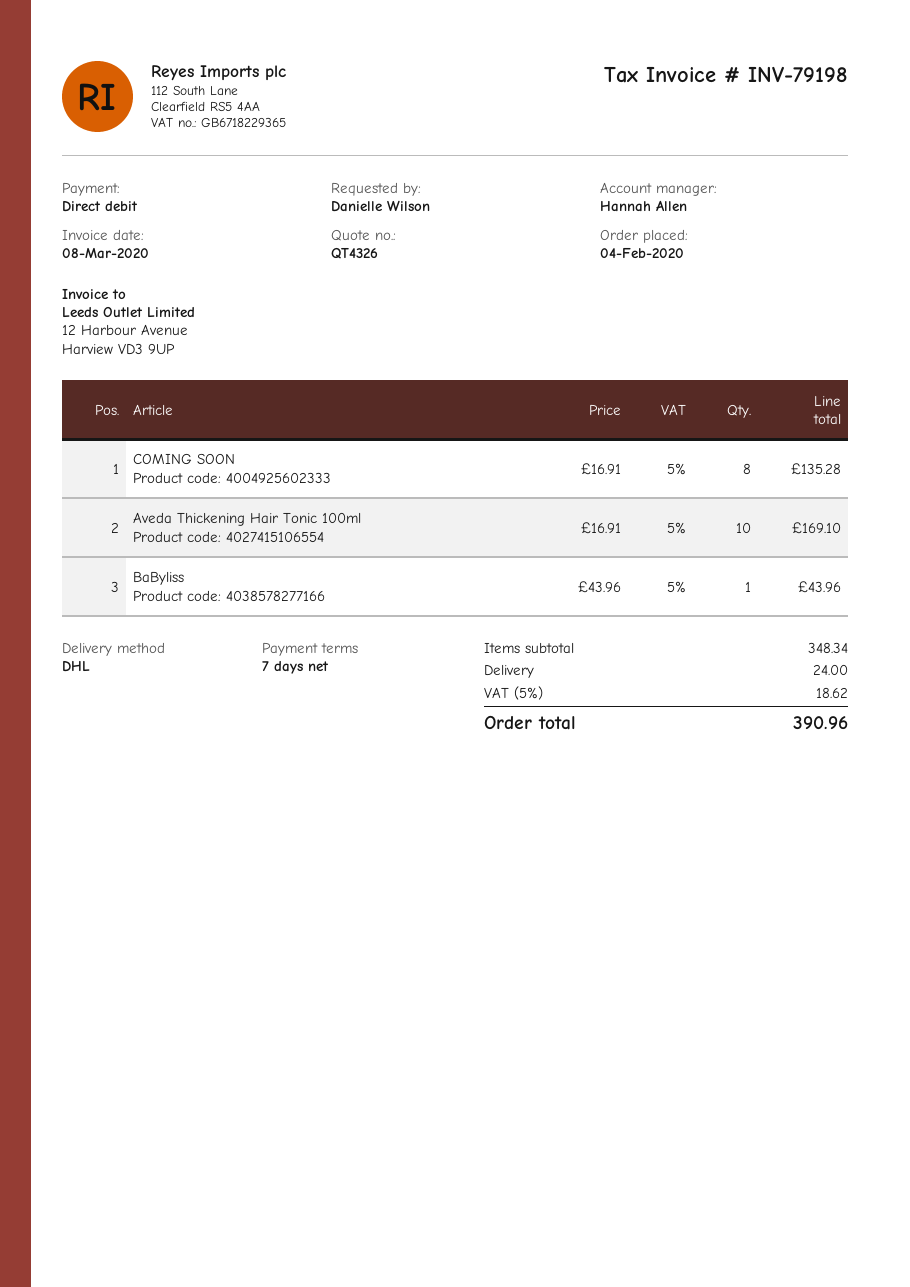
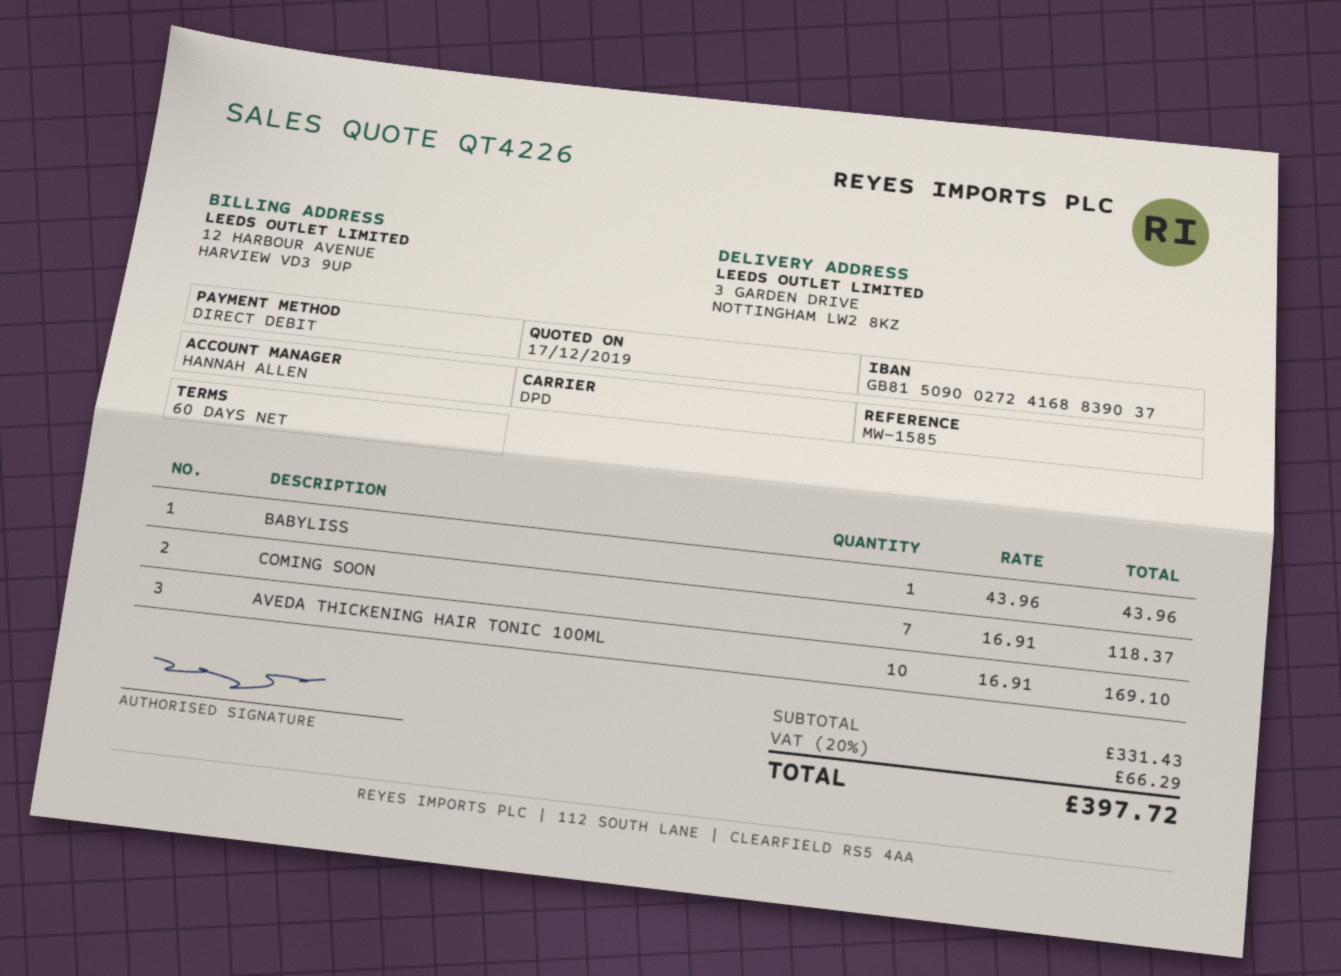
quote number: QT4326 -> QT4226
payment terms: 7 days -> 60 days
shipping method: DHL -> DPD
COMING SOON: 8 x 16.91 = 135.28 -> 7 x 16.91 = 118.37
subtotal: 348.34 -> 331.43
shipping: 24.00 -> none
tax: 5% = 18.62 -> 20% = 66.29
total: 390.96 -> 397.72

